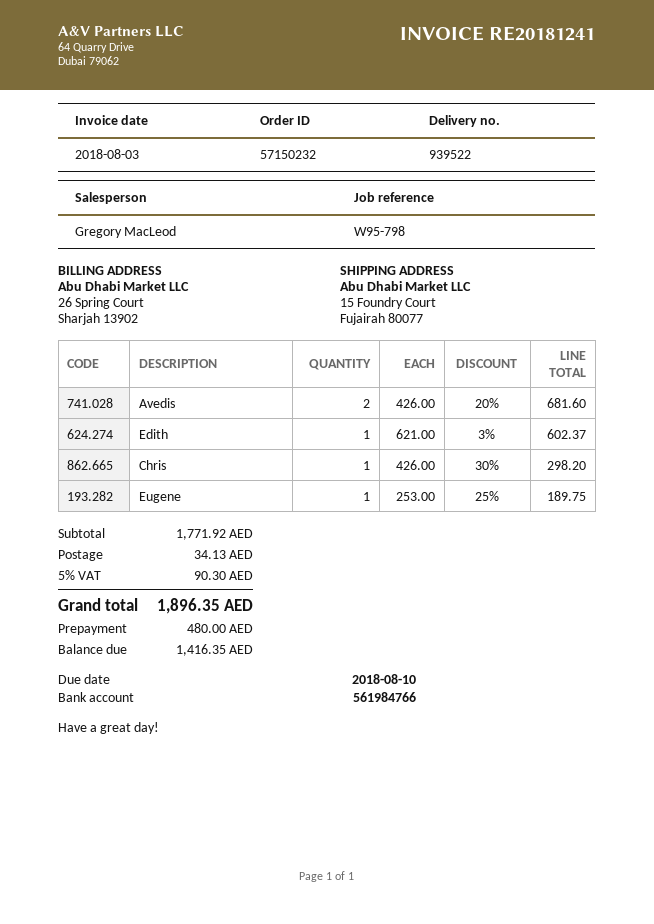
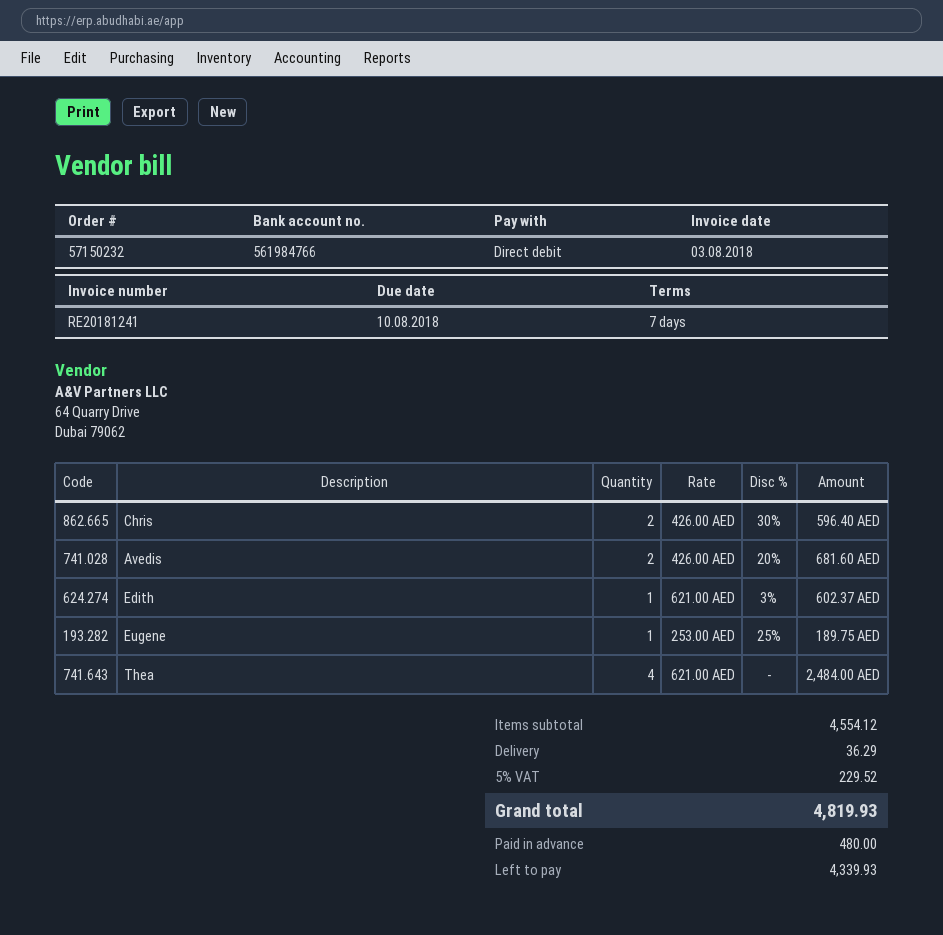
Chris: 1 x 426.00 - 30% = 298.20 -> 2 x 426.00 - 30% = 596.40
Thea: none -> 4 x 621.00 = 2484.00
subtotal: 1771.92 -> 4554.12
shipping: 34.13 -> 36.29
tax: 5% = 90.30 -> 5% = 229.52
total: 1896.35 -> 4819.93
balance: 1416.35 -> 4339.93

